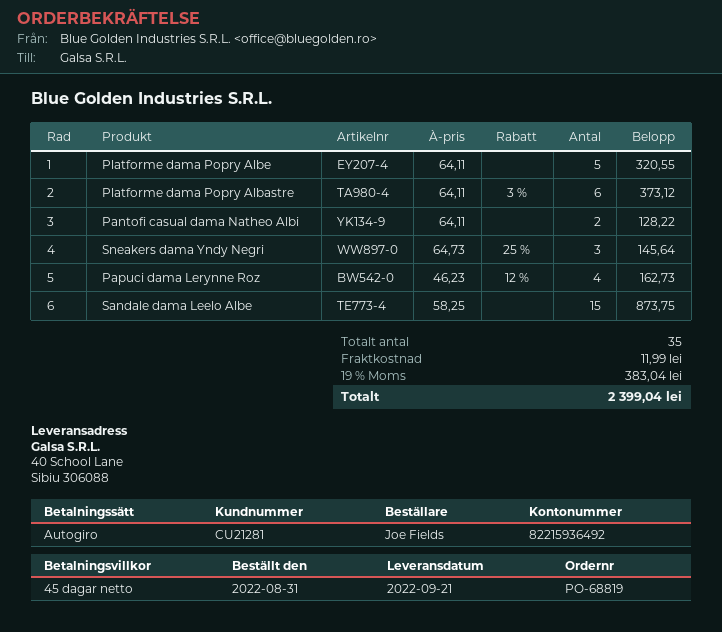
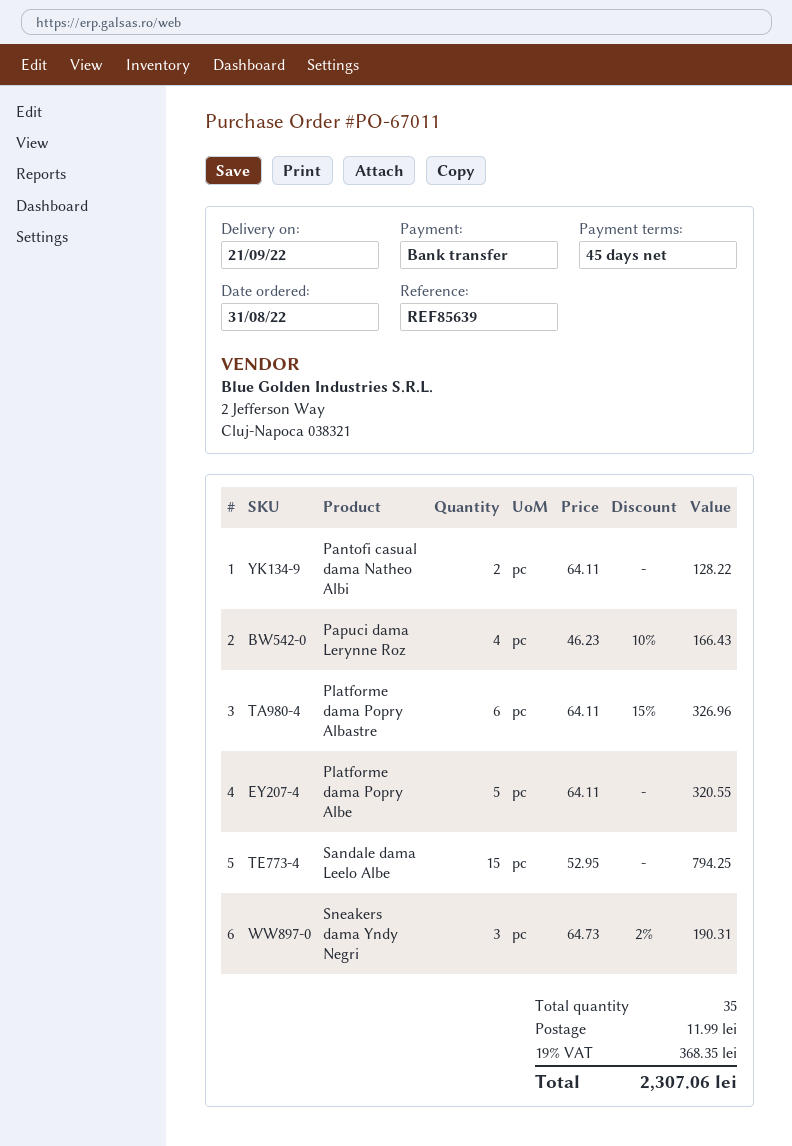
order number: PO-68819 -> PO-67011
payment method: direct debit -> bank transfer
Platforme dama Popry Albastre: 6 x 64.11 - 3% = 373.12 -> 6 x 64.11 - 15% = 326.96
Sneakers dama Yndy Negri: 3 x 64.73 - 25% = 145.64 -> 3 x 64.73 - 2% = 190.31
Papuci dama Lerynne Roz: 4 x 46.23 - 12% = 162.73 -> 4 x 46.23 - 10% = 166.43
Sandale dama Leelo Albe: 15 x 58.25 = 873.75 -> 15 x 52.95 = 794.25
tax: 19% = 383.04 -> 19% = 368.35
total: 2399.04 -> 2307.06

